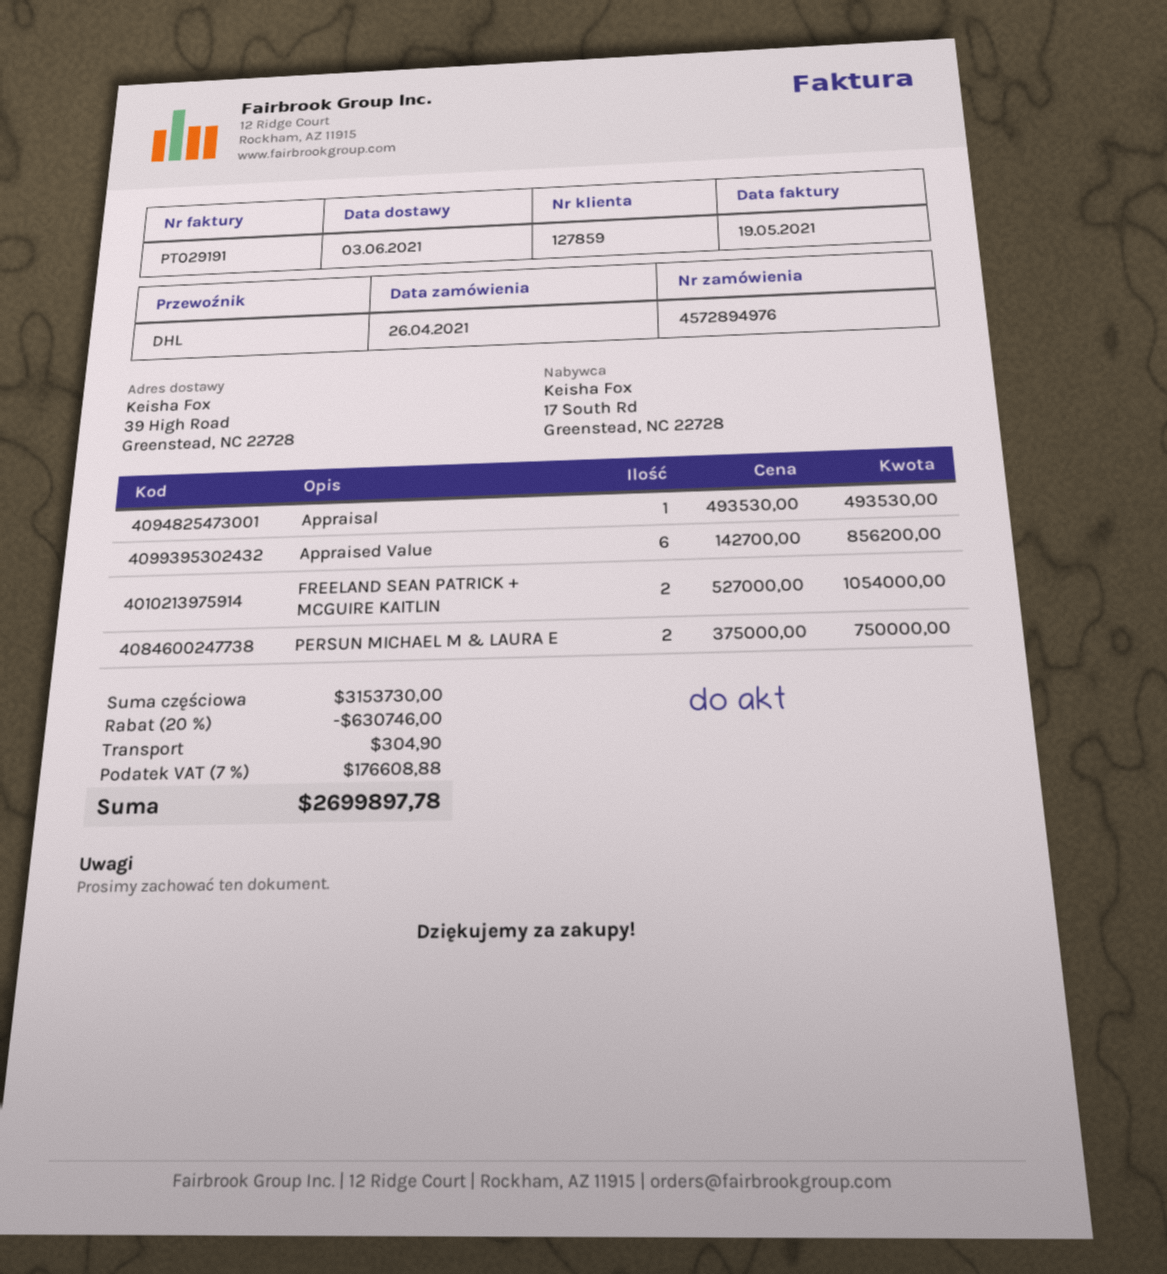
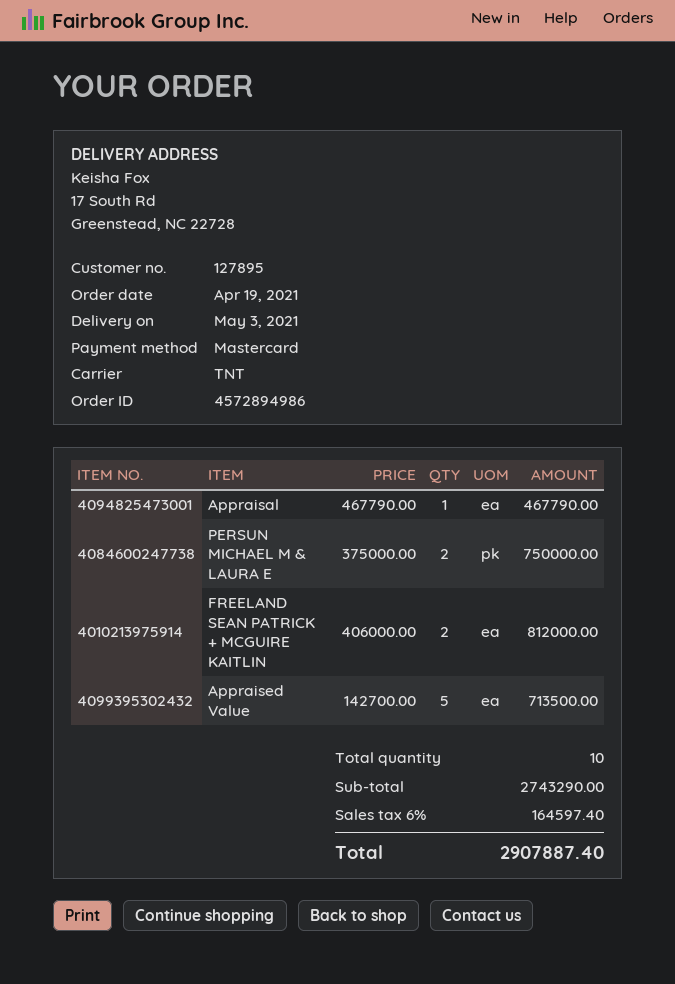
order number: 4572894976 -> 4572894986
order date: 2021-04-26 -> 2021-04-19
delivery date: 2021-06-03 -> 2021-05-03
customer number: 127859 -> 127895
shipping method: DHL -> TNT
ship to: 39 High Road, Greenstead, NC 22728 -> 17 South Rd, Greenstead, NC 22728
Appraisal: 1 x 493530.00 = 493530.00 -> 1 x 467790.00 = 467790.00
Appraised Value: 6 x 142700.00 = 856200.00 -> 5 x 142700.00 = 713500.00
FREELAND SEAN PATRICK + MCGUIRE KAITLIN: 2 x 527000.00 = 1054000.00 -> 2 x 406000.00 = 812000.00
subtotal: 3153730.00 -> 2743290.00
discount: 20% = 630746.00 -> none
shipping: 304.90 -> none
tax: 7% = 176608.88 -> 6% = 164597.40
total: 2699897.78 -> 2907887.40

